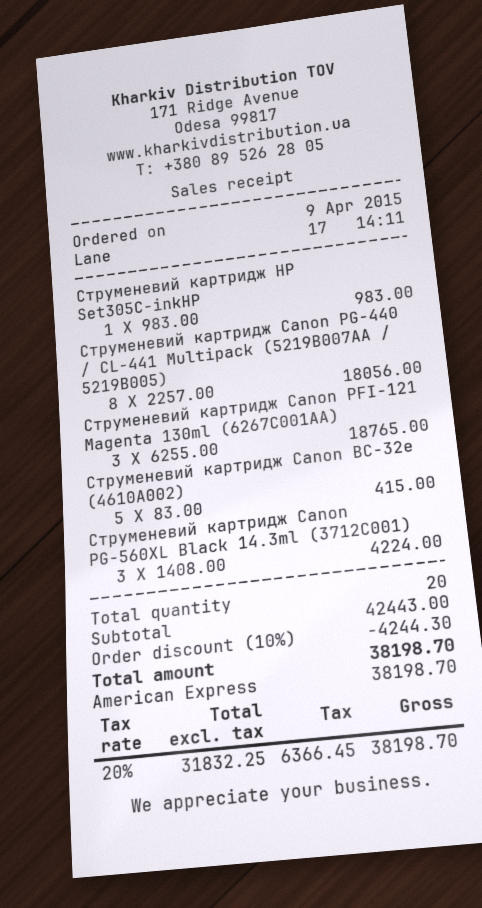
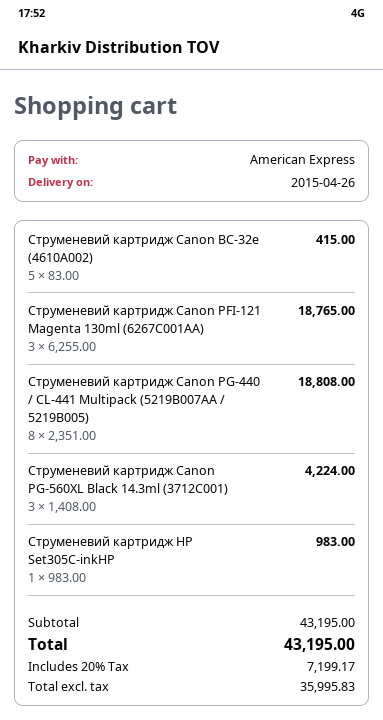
Струменевий картридж Canon PG-440 / CL-441 Multipack (5219B007AA / 5219B005): 8 x 2257.00 = 18056.00 -> 8 x 2351.00 = 18808.00
subtotal: 42443.00 -> 43195.00
discount: 10% = 4244.30 -> none
net: 31832.25 -> 35995.83
tax: 20% = 6366.45 -> 20% = 7199.17
total: 38198.70 -> 43195.00

